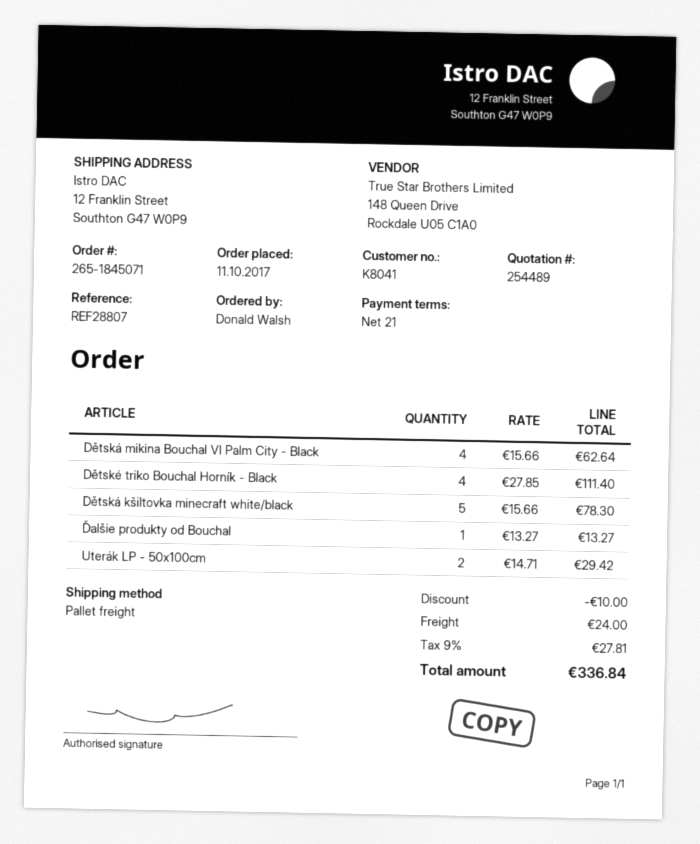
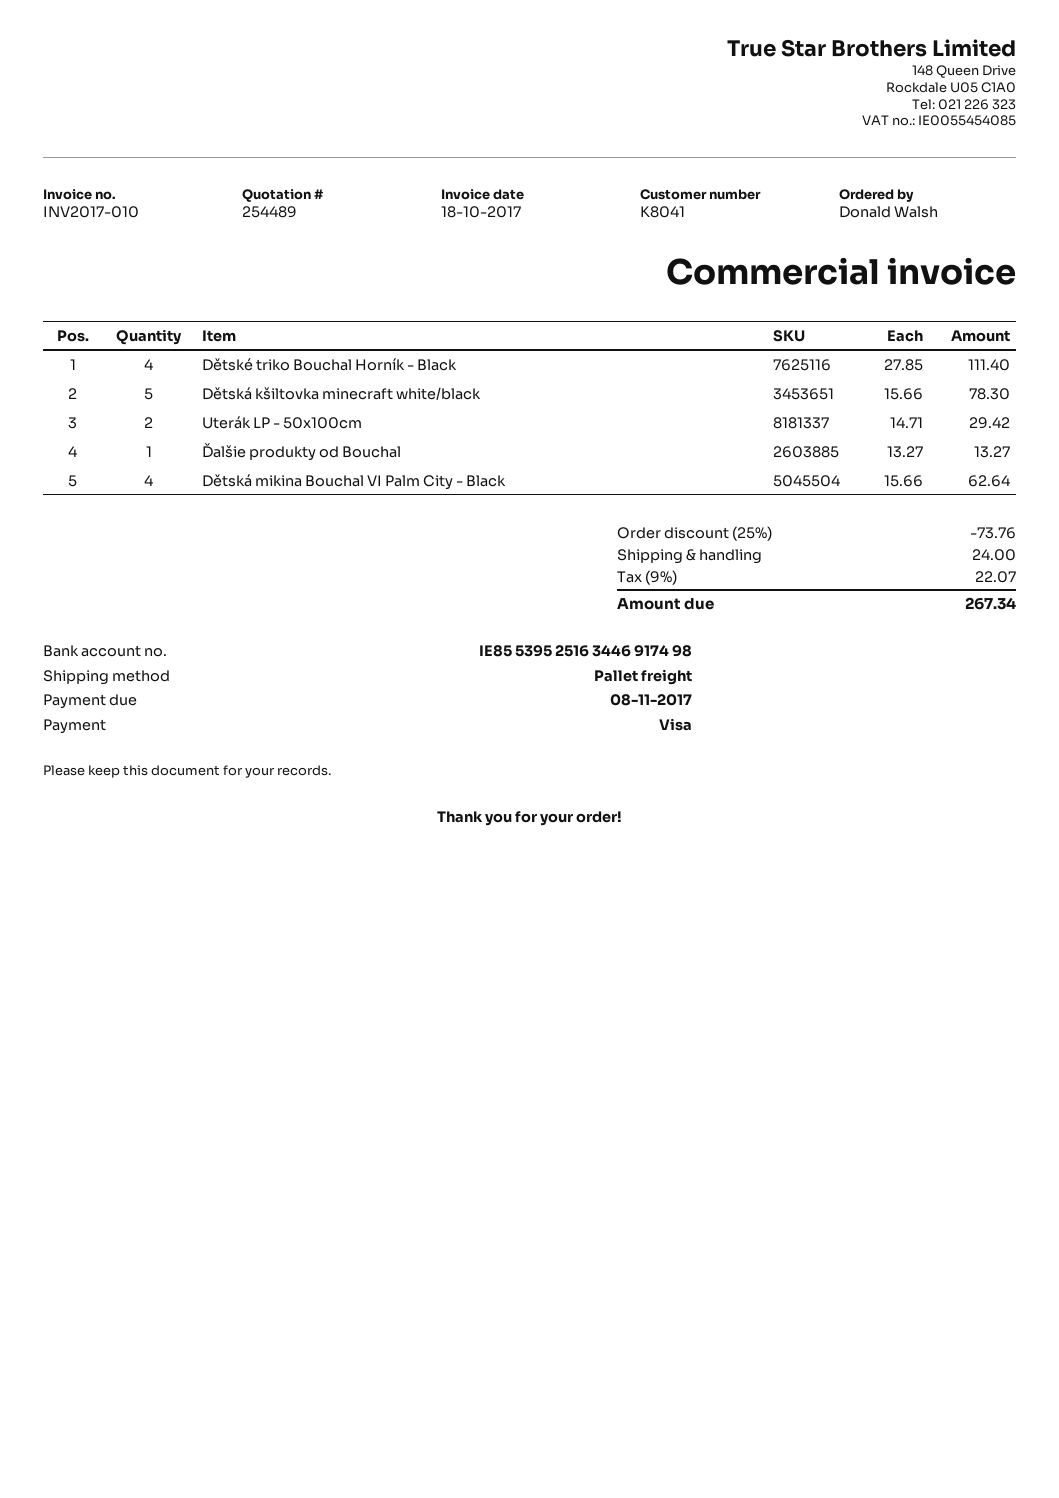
discount: 10.00 -> 73.76
tax: 9% = 27.81 -> 9% = 22.07
total: 336.84 -> 267.34

